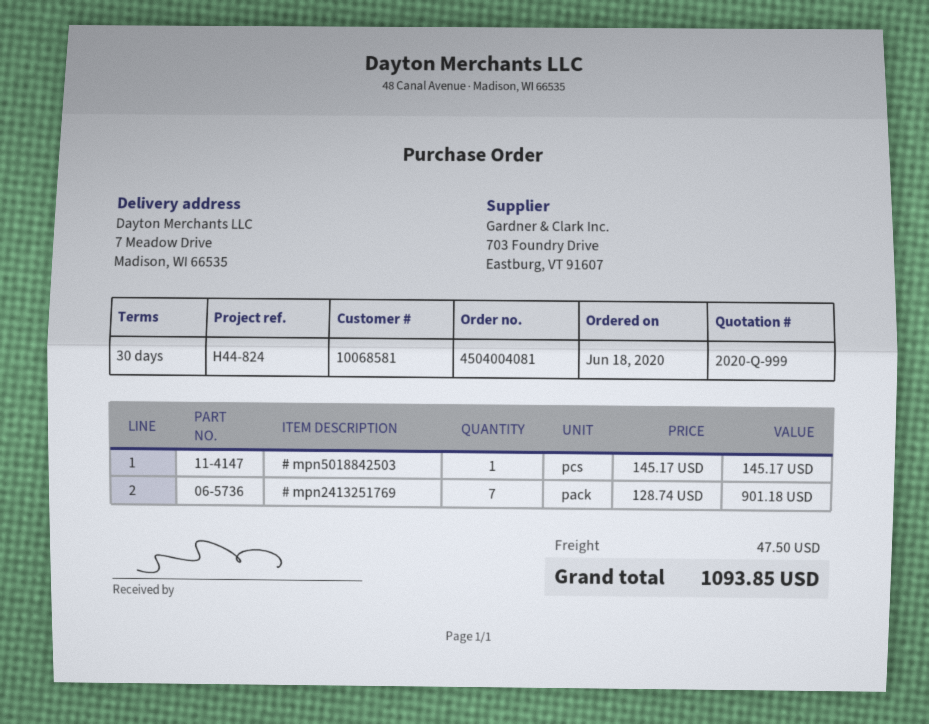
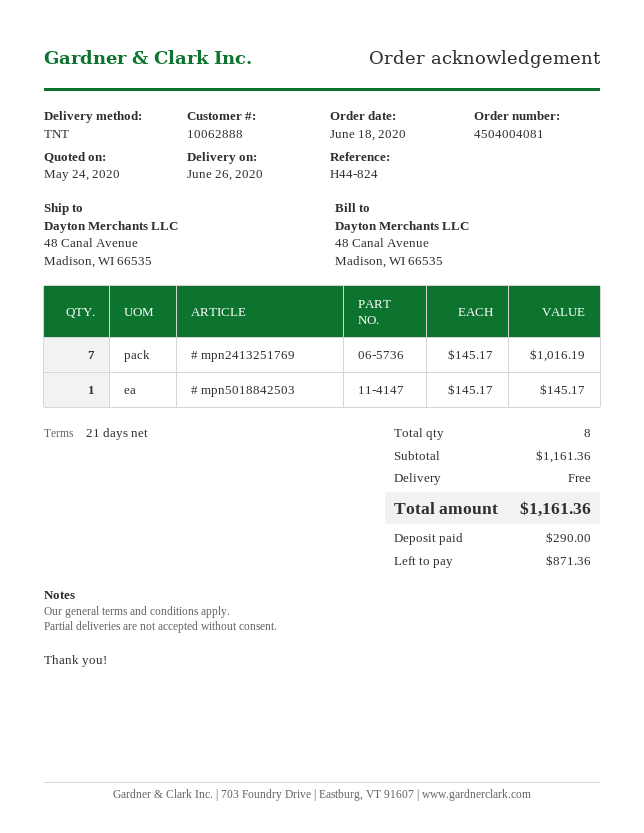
payment terms: 30 days -> 21 days
customer number: 10068581 -> 10062888
ship to: 7 Meadow Drive, Madison, WI 66535 -> 48 Canal Avenue, Madison, WI 66535
# mpn2413251769: 7 x 128.74 = 901.18 -> 7 x 145.17 = 1016.19
shipping: 47.50 -> 0.00
total: 1093.85 -> 1161.36

